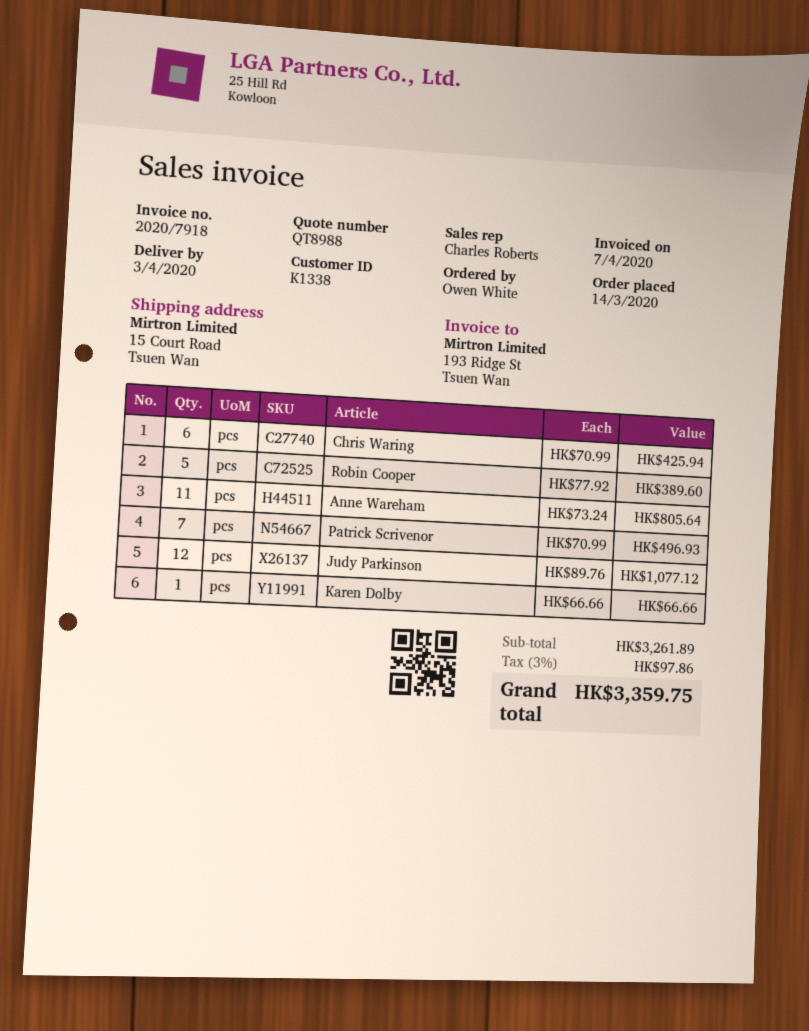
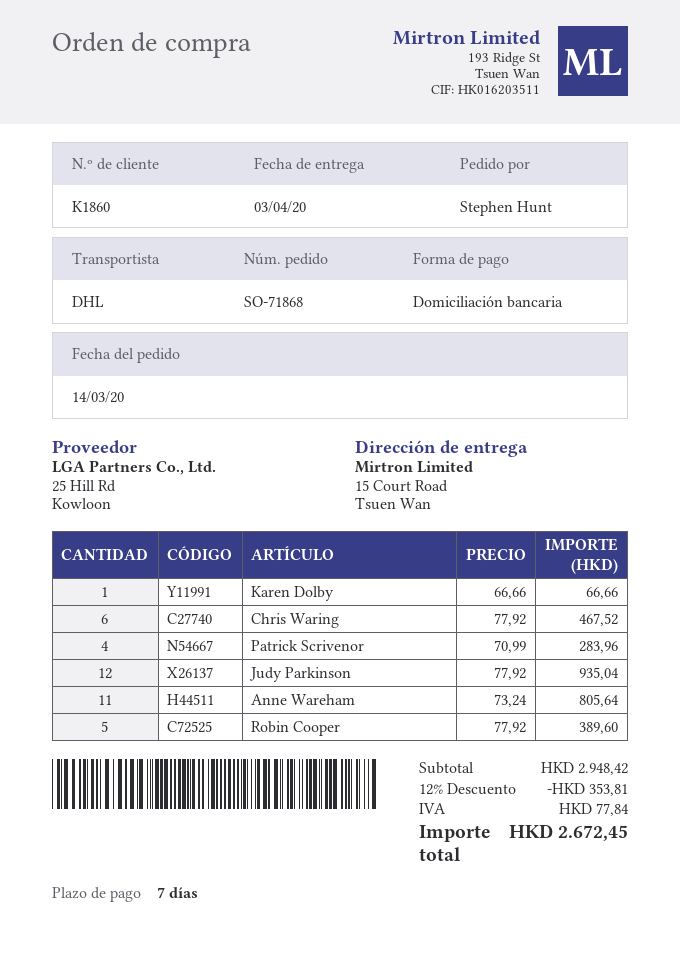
customer number: K1338 -> K1860
ordered by: Owen White -> Stephen Hunt
Chris Waring: 6 x 70.99 = 425.94 -> 6 x 77.92 = 467.52
Patrick Scrivenor: 7 x 70.99 = 496.93 -> 4 x 70.99 = 283.96
Judy Parkinson: 12 x 89.76 = 1077.12 -> 12 x 77.92 = 935.04
subtotal: 3261.89 -> 2948.42
discount: none -> 12% = 353.81
tax: 97.86 -> 77.84
total: 3359.75 -> 2672.45

